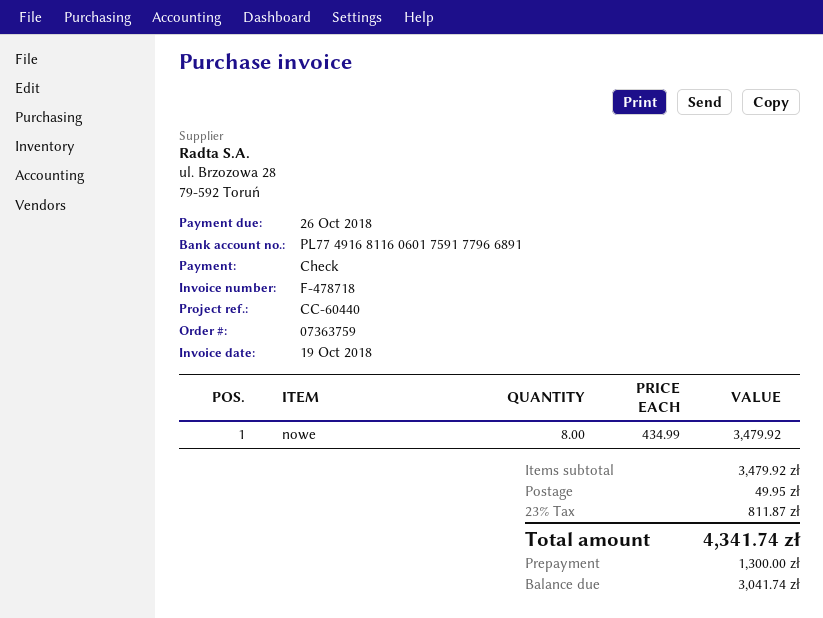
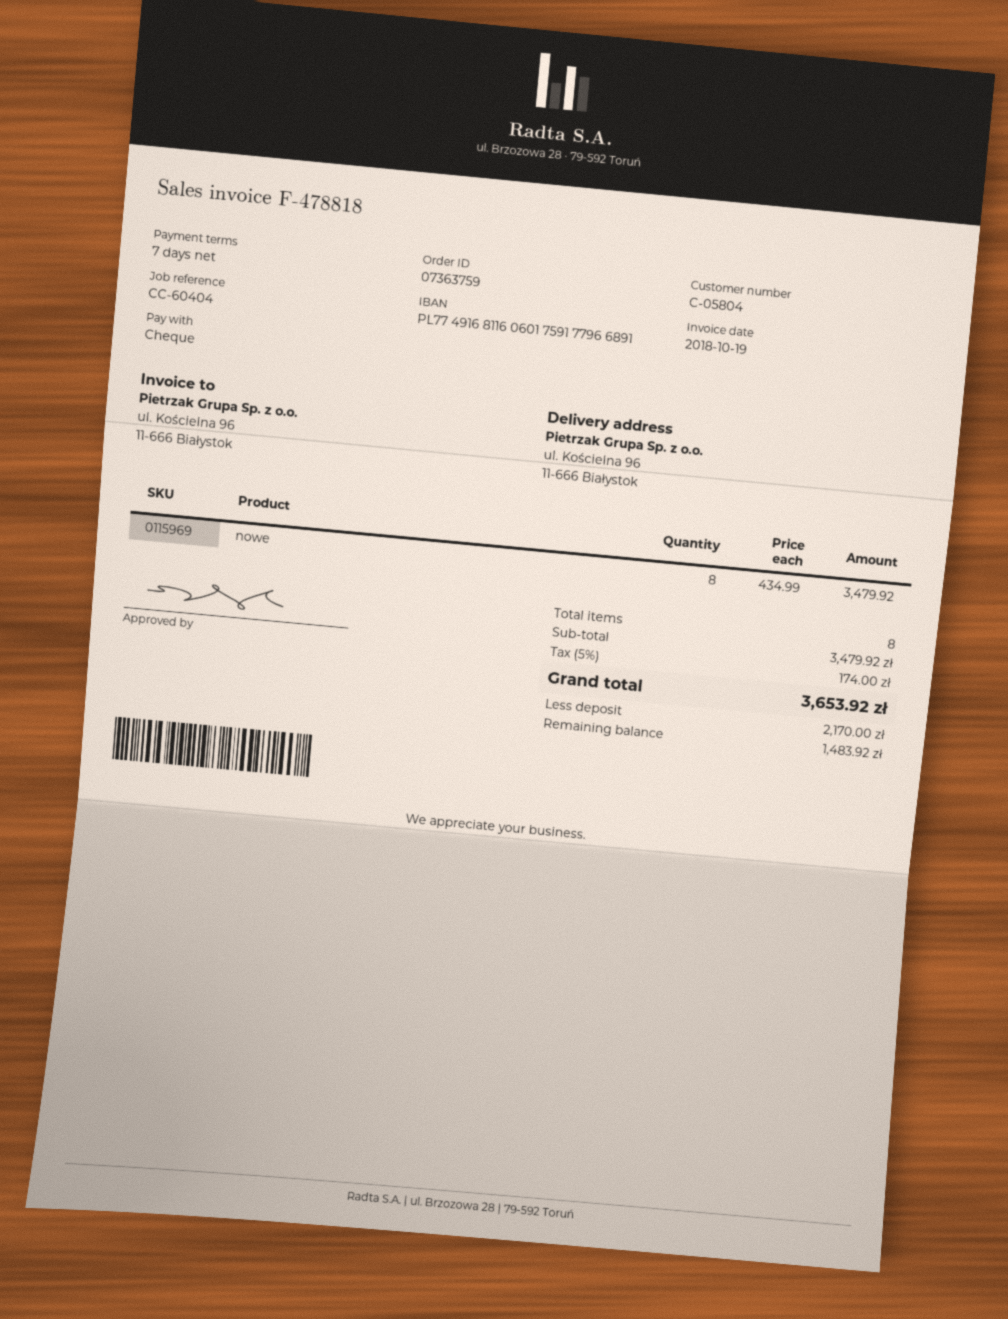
invoice number: F-478718 -> F-478818
reference: CC-60440 -> CC-60404
shipping: 49.95 -> none
tax: 23% = 811.87 -> 5% = 174.00
total: 4341.74 -> 3653.92
deposit: 1300.00 -> 2170.00
balance: 3041.74 -> 1483.92

